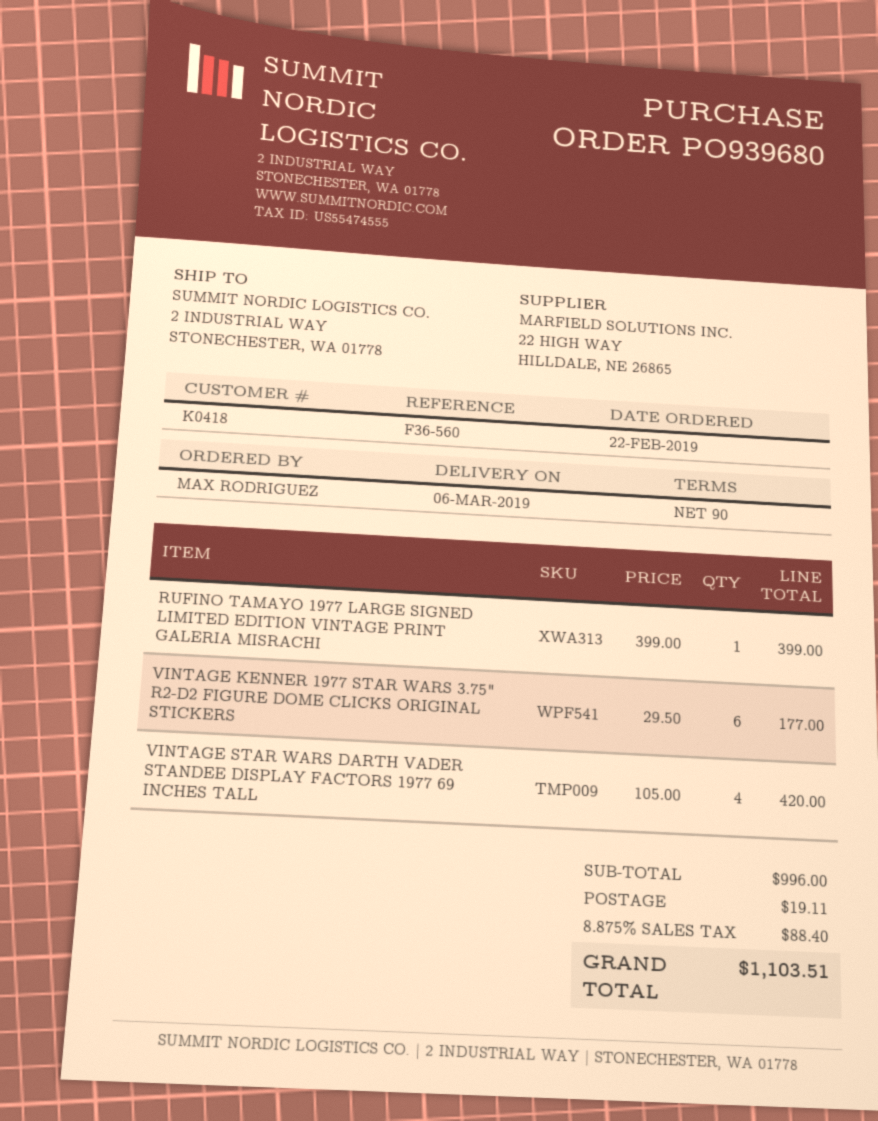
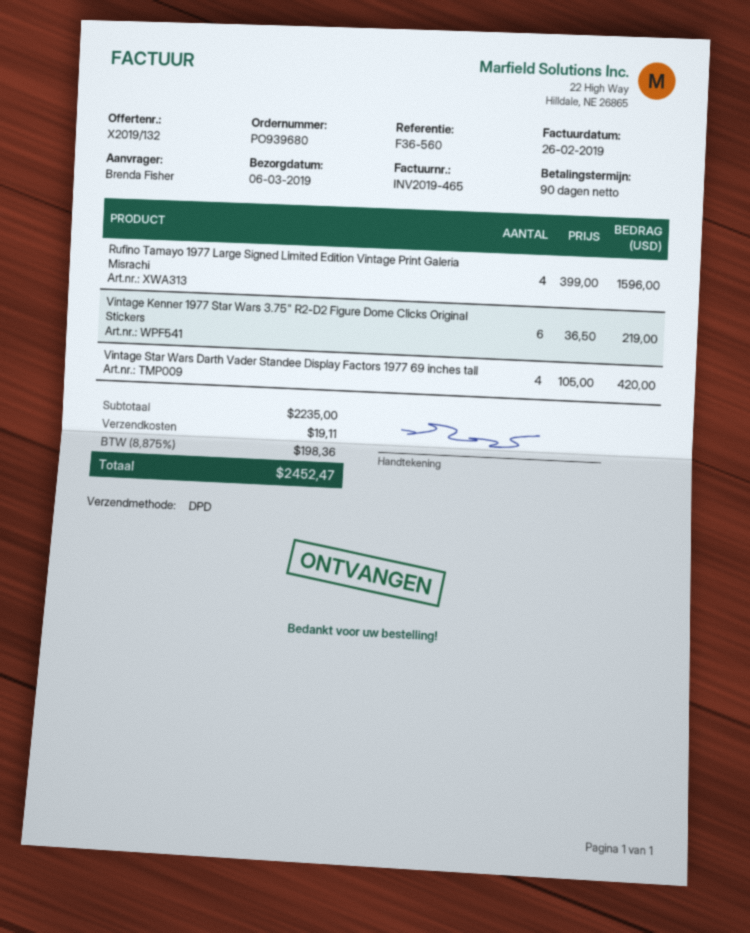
ordered by: MAX RODRIGUEZ -> Brenda Fisher
RUFINO TAMAYO 1977 LARGE SIGNED LIMITED EDITION VINTAGE PRINT GALERIA MISRACHI: 1 x 399.00 = 399.00 -> 4 x 399.00 = 1596.00
VINTAGE KENNER 1977 STAR WARS 3.75" R2-D2 FIGURE DOME CLICKS ORIGINAL STICKERS: 6 x 29.50 = 177.00 -> 6 x 36.50 = 219.00
subtotal: 996.00 -> 2235.00
tax: 8.875% = 88.40 -> 8.875% = 198.36
total: 1103.51 -> 2452.47

